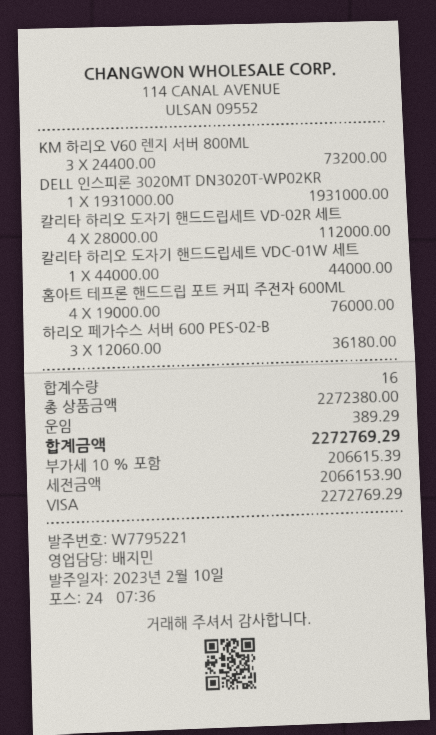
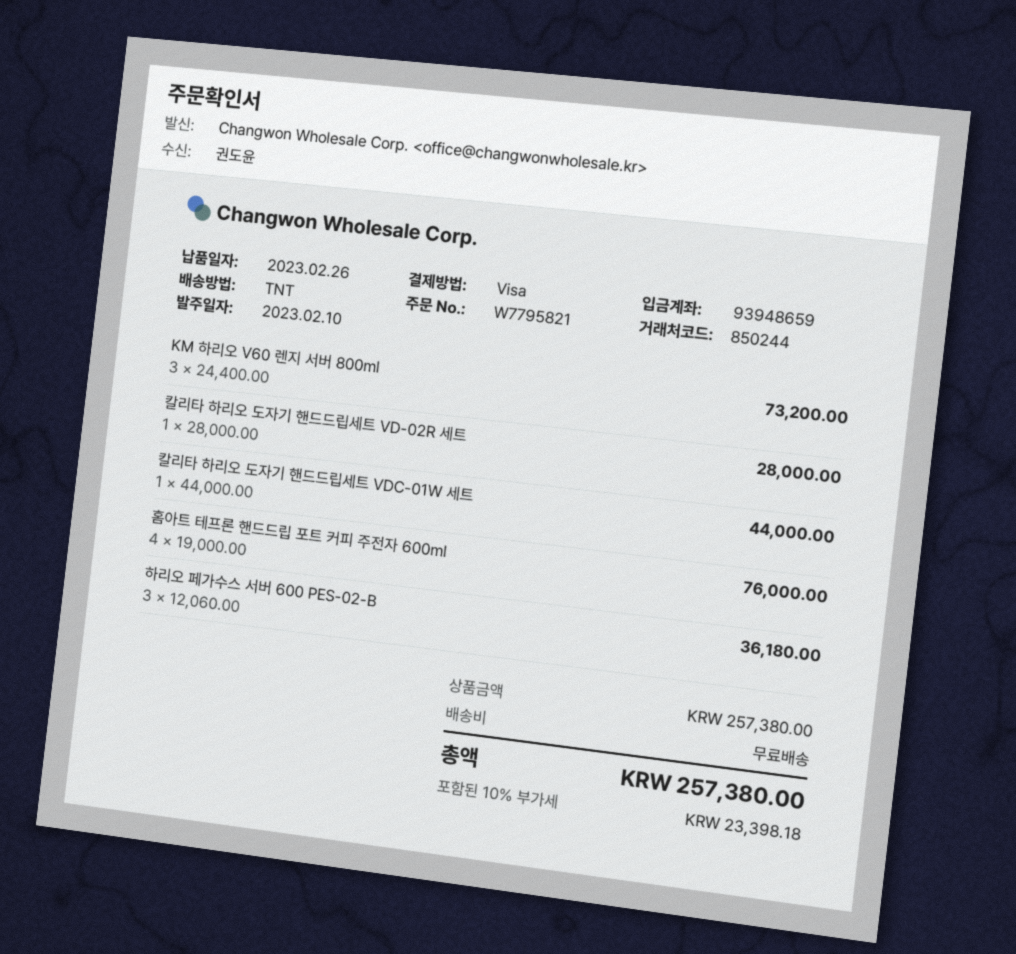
order number: W7795221 -> W7795821
DELL 인스피론 3020MT DN3020T-WP02KR: 1 x 1931000.00 = 1931000.00 -> none
칼리타 하리오 도자기 핸드드립세트 VD-02R 세트: 4 x 28000.00 = 112000.00 -> 1 x 28000.00 = 28000.00
subtotal: 2272380.00 -> 257380.00
shipping: 389.29 -> 0.00
tax: 10% = 206615.39 -> 10% = 23398.18
total: 2272769.29 -> 257380.00

